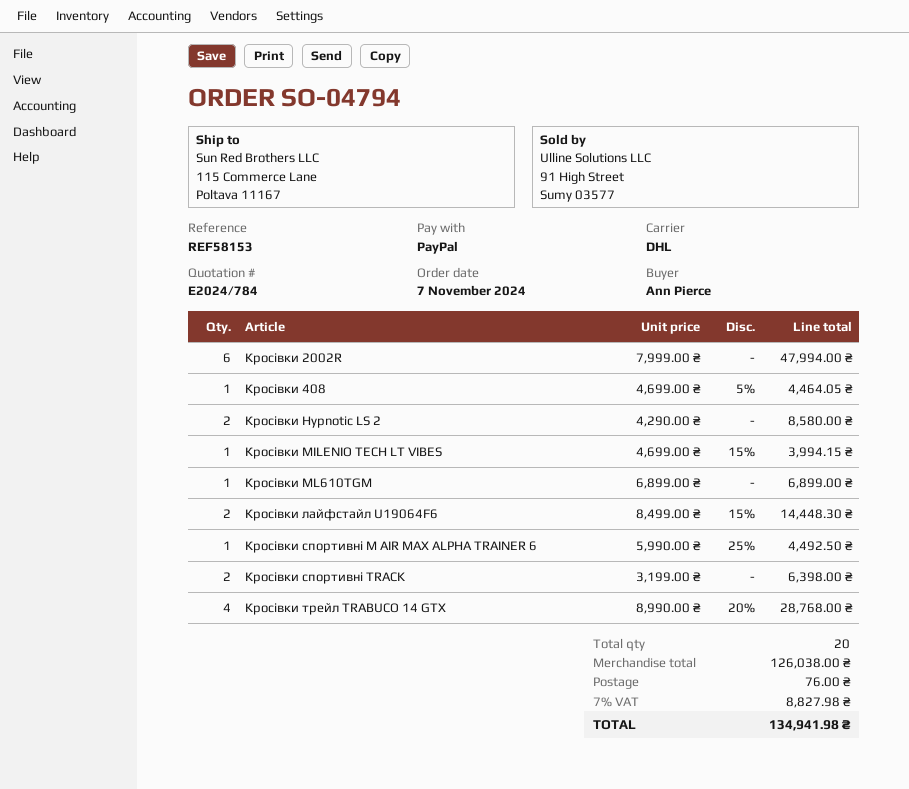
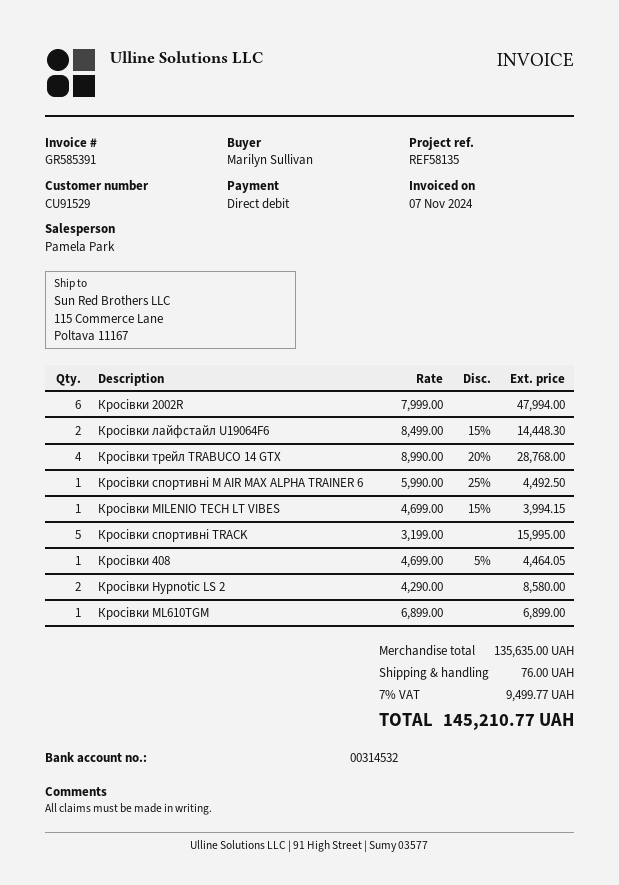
reference: REF58153 -> REF58135
ordered by: Ann Pierce -> Marilyn Sullivan
payment method: PayPal -> direct debit
Кросівки спортивні TRACK: 2 x 3199.00 = 6398.00 -> 5 x 3199.00 = 15995.00
subtotal: 126038.00 -> 135635.00
tax: 7% = 8827.98 -> 7% = 9499.77
total: 134941.98 -> 145210.77

